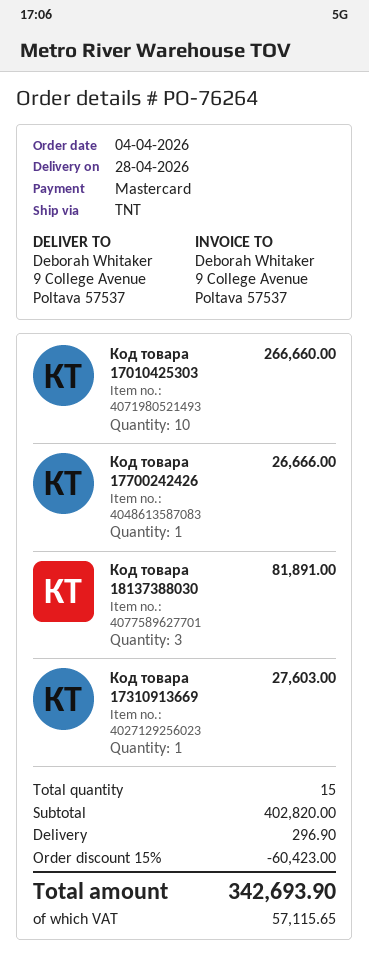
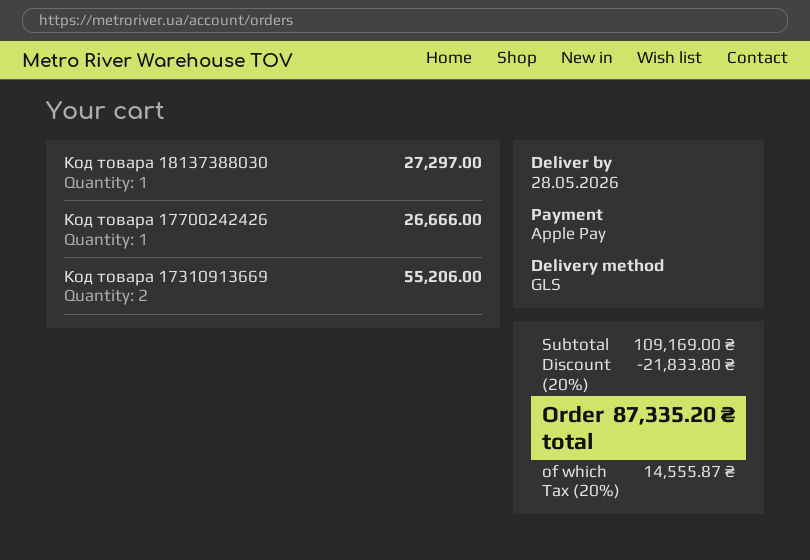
delivery date: 2026-04-28 -> 2026-05-28
payment method: Mastercard -> Apple Pay
shipping method: TNT -> GLS
Код товара 17010425303: 10 for 266660.00 -> none
Код товара 18137388030: 3 for 81891.00 -> 1 for 27297.00
Код товара 17310913669: 1 for 27603.00 -> 2 for 55206.00
subtotal: 402820.00 -> 109169.00
discount: 15% = 60423.00 -> 20% = 21833.80
shipping: 296.90 -> none
tax: 57115.65 -> 14555.87
total: 342693.90 -> 87335.20

